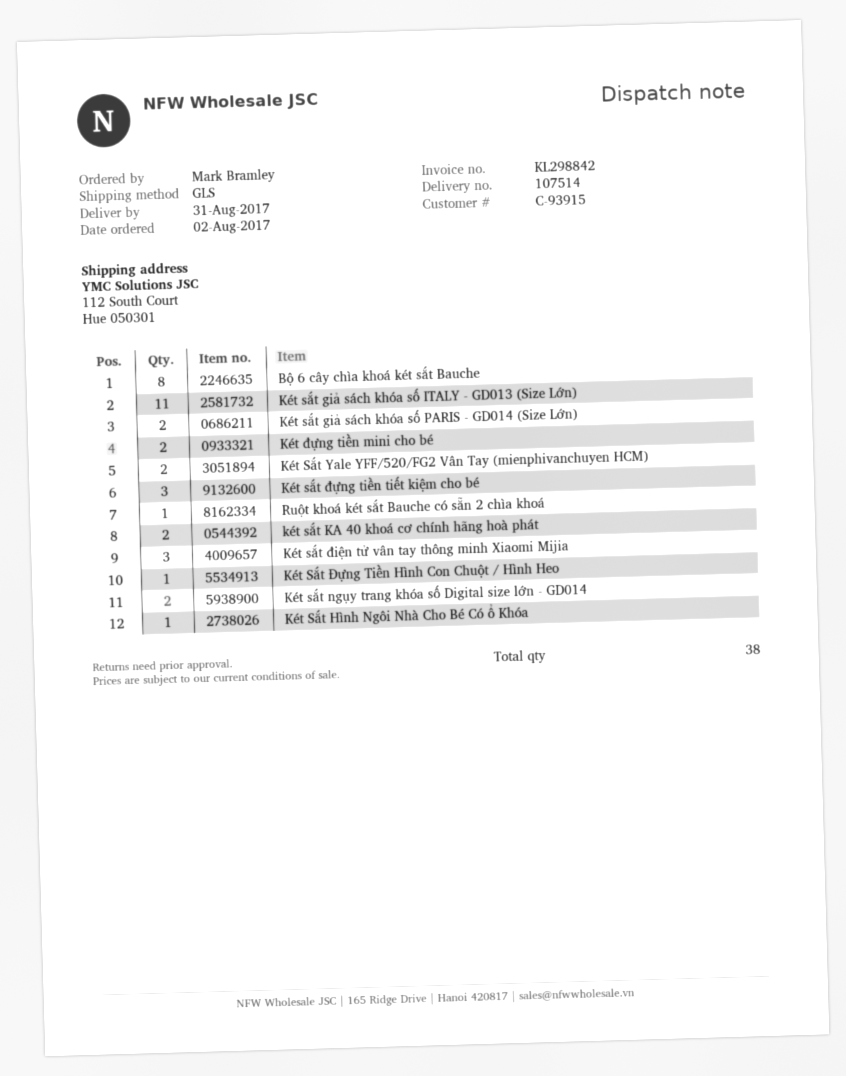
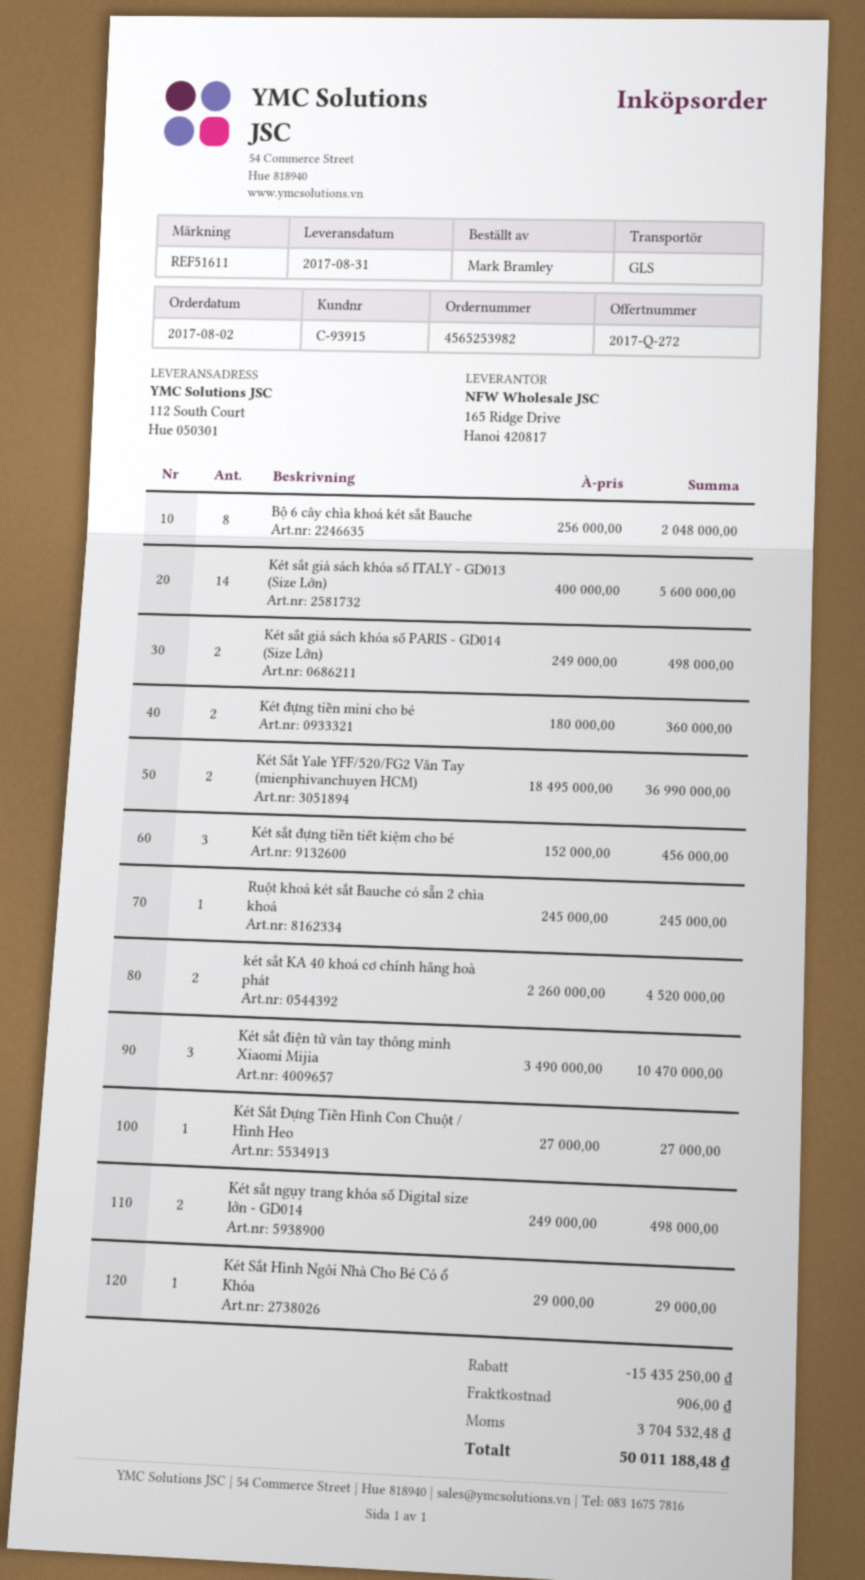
Két sắt giả sách khóa số ITALY - GD013 (Size Lớn): 11 -> 14

